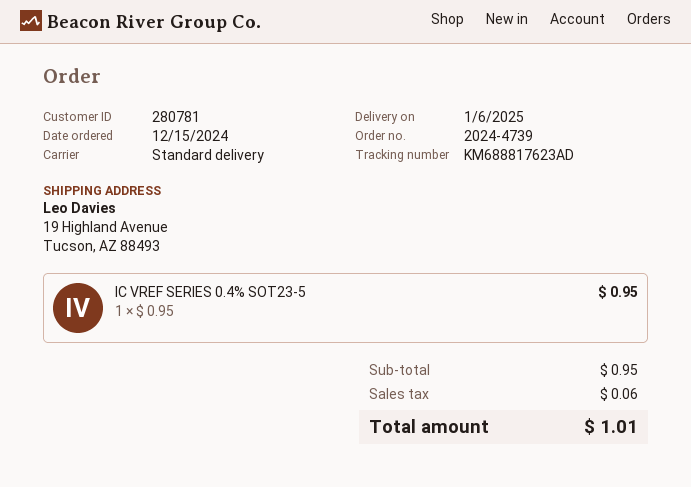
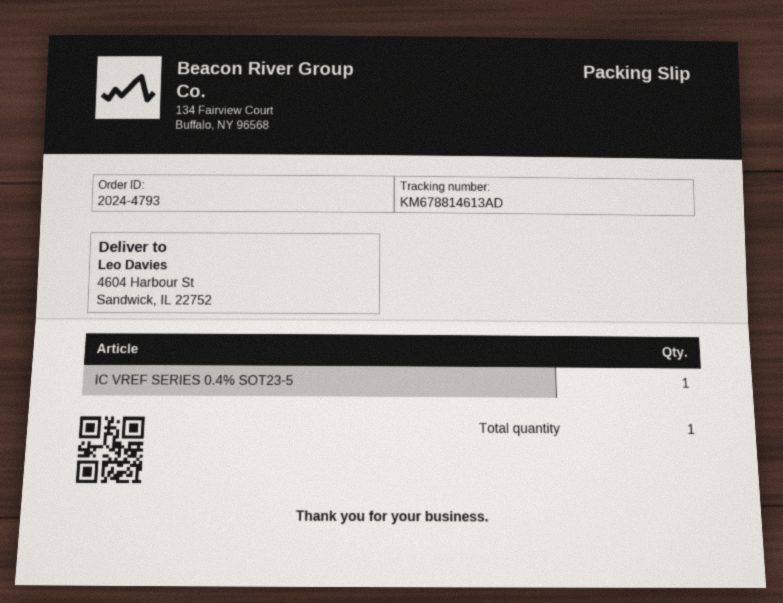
order number: 2024-4739 -> 2024-4793
tracking number: KM688817623AD -> KM678814613AD
ship to: 19 Highland Avenue, Tucson, AZ 88493 -> 4604 Harbour St, Sandwick, IL 22752

